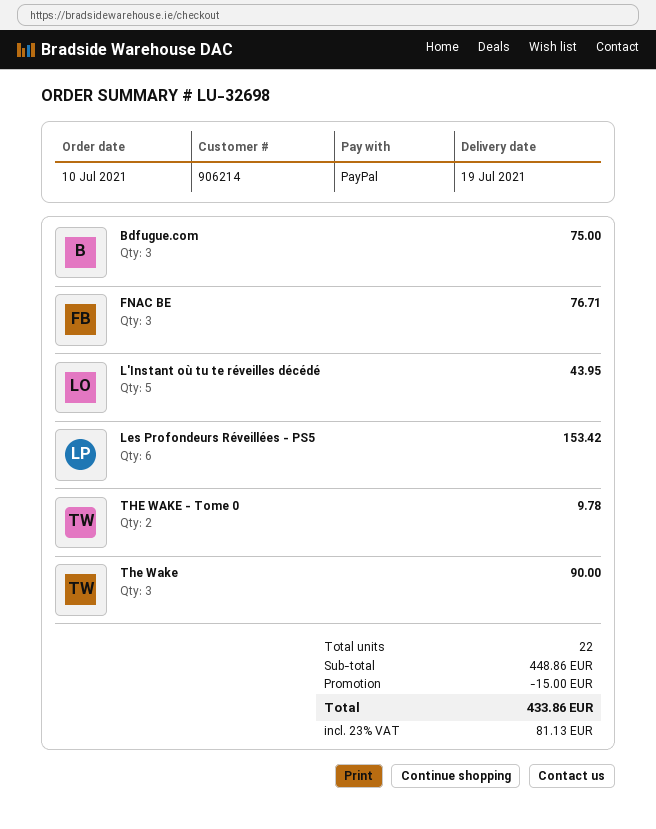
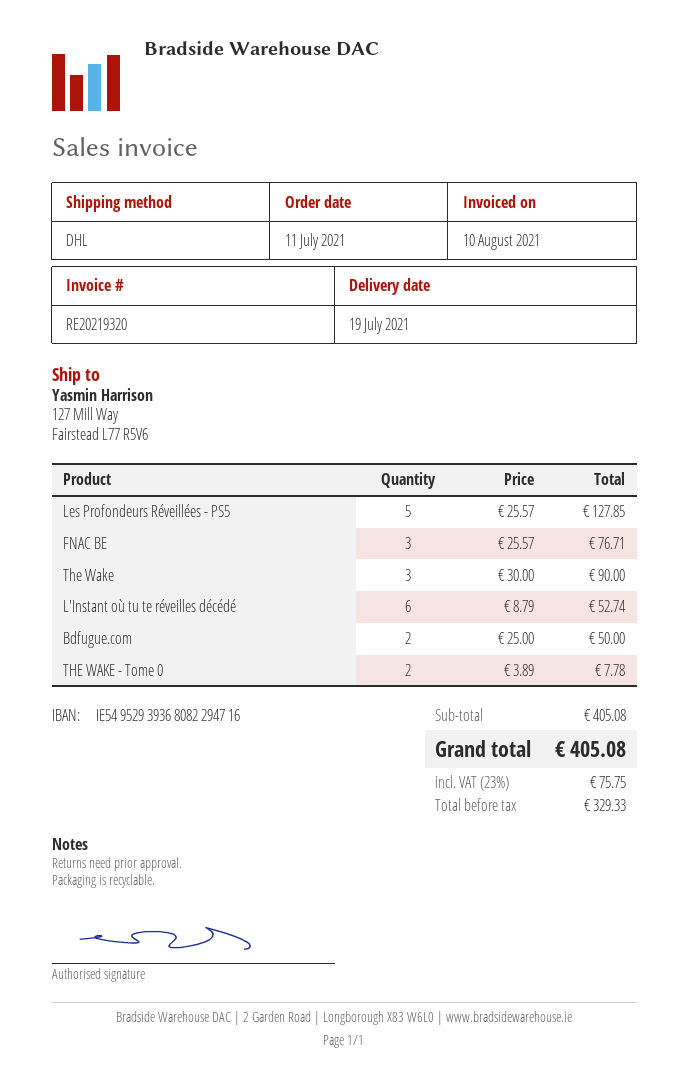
order date: 2021-07-10 -> 2021-07-11
Bdfugue.com: 3 for 75.00 -> 2 for 50.00
L'Instant où tu te réveilles décédé: 5 for 43.95 -> 6 for 52.74
Les Profondeurs Réveillées - PS5: 6 for 153.42 -> 5 for 127.85
THE WAKE - Tome 0: 2 for 9.78 -> 2 for 7.78
subtotal: 448.86 -> 405.08
discount: 15.00 -> none
tax: 23% = 81.13 -> 23% = 75.75
total: 433.86 -> 405.08

